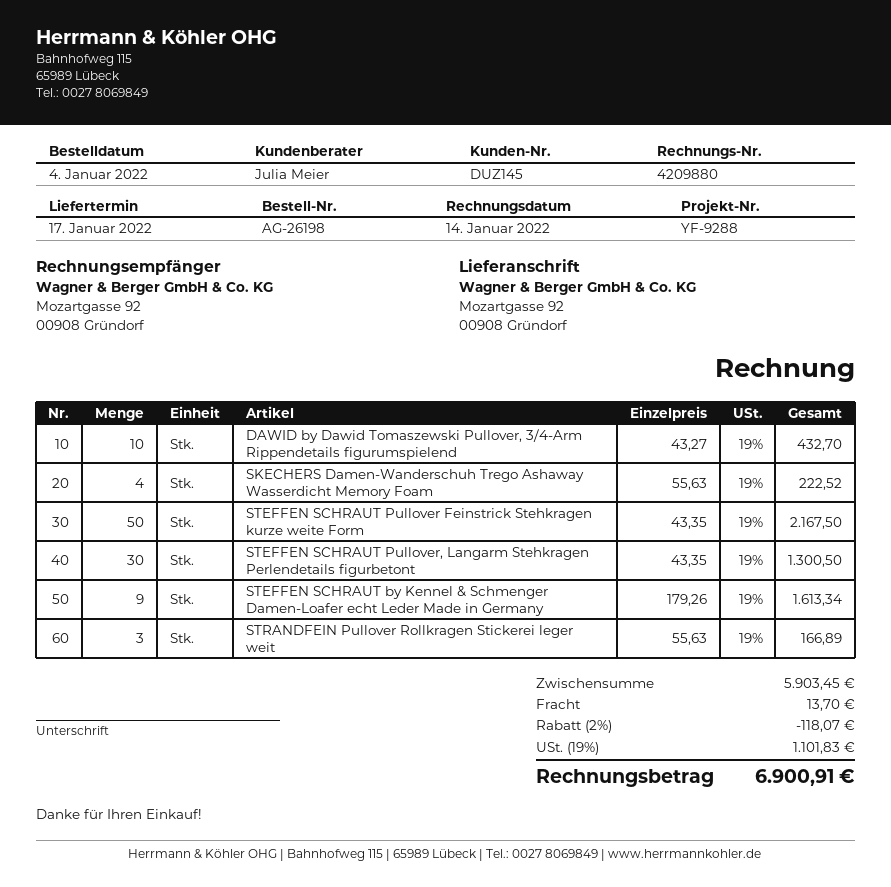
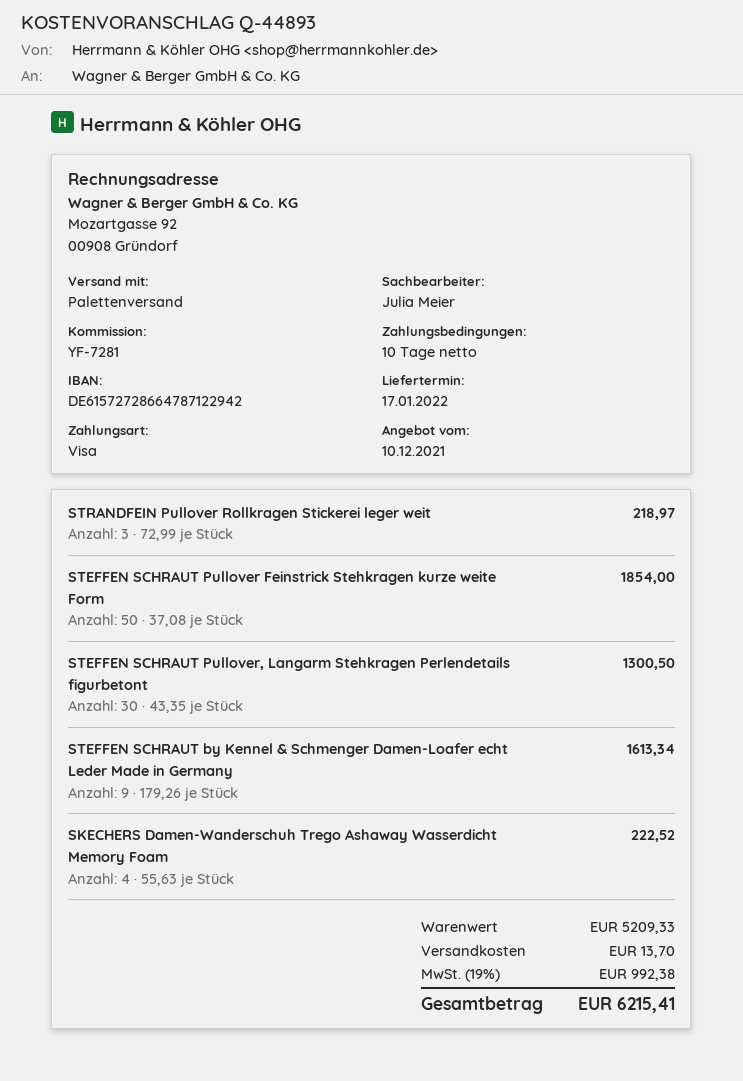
reference: YF-9288 -> YF-7281
DAWID by Dawid Tomaszewski Pullover, 3/4-Arm Rippendetails figurumspielend: 10 x 43.27 = 432.70 -> none
STEFFEN SCHRAUT Pullover Feinstrick Stehkragen kurze weite Form: 50 x 43.35 = 2167.50 -> 50 x 37.08 = 1854.00
STRANDFEIN Pullover Rollkragen Stickerei leger weit: 3 x 55.63 = 166.89 -> 3 x 72.99 = 218.97
subtotal: 5903.45 -> 5209.33
discount: 2% = 118.07 -> none
tax: 19% = 1101.83 -> 19% = 992.38
total: 6900.91 -> 6215.41

